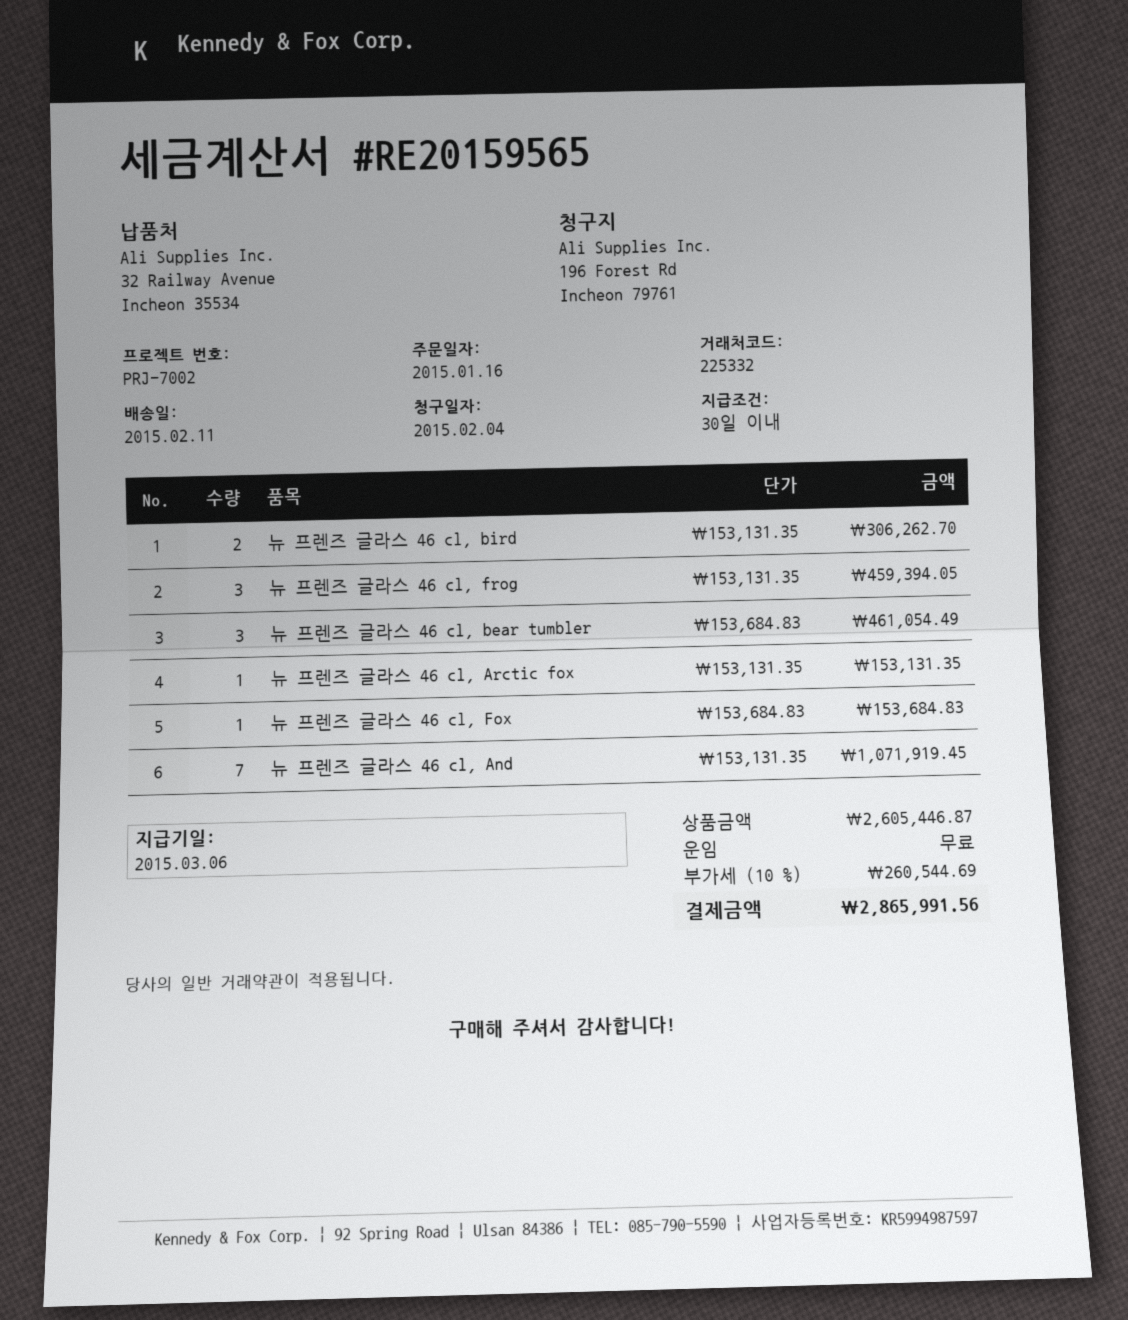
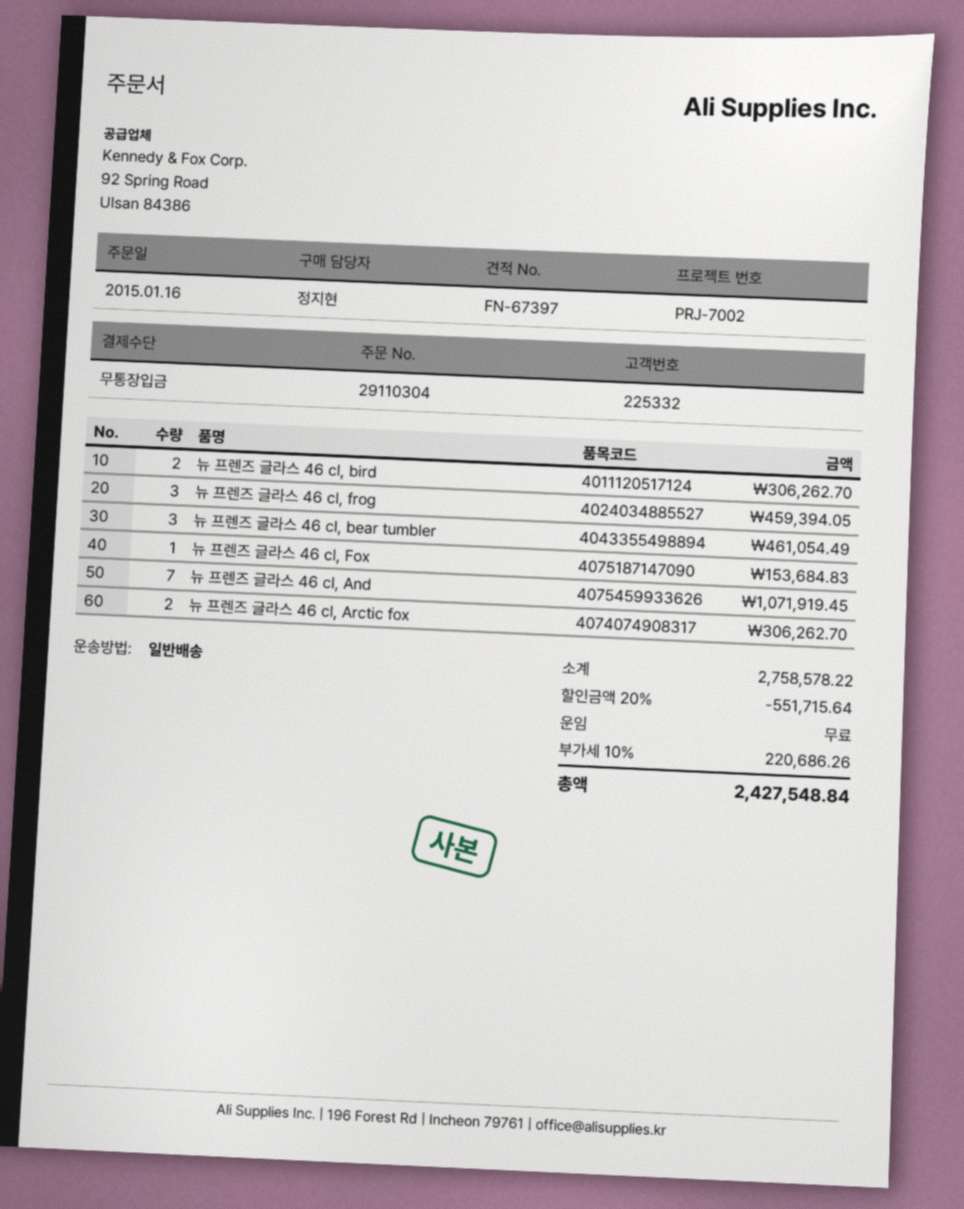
뉴 프렌즈 글라스 46 cl, Arctic fox: 1 for 153131.35 -> 2 for 306262.70
subtotal: 2605446.87 -> 2758578.22
discount: none -> 20% = 551715.64
tax: 10% = 260544.69 -> 10% = 220686.26
total: 2865991.56 -> 2427548.84

